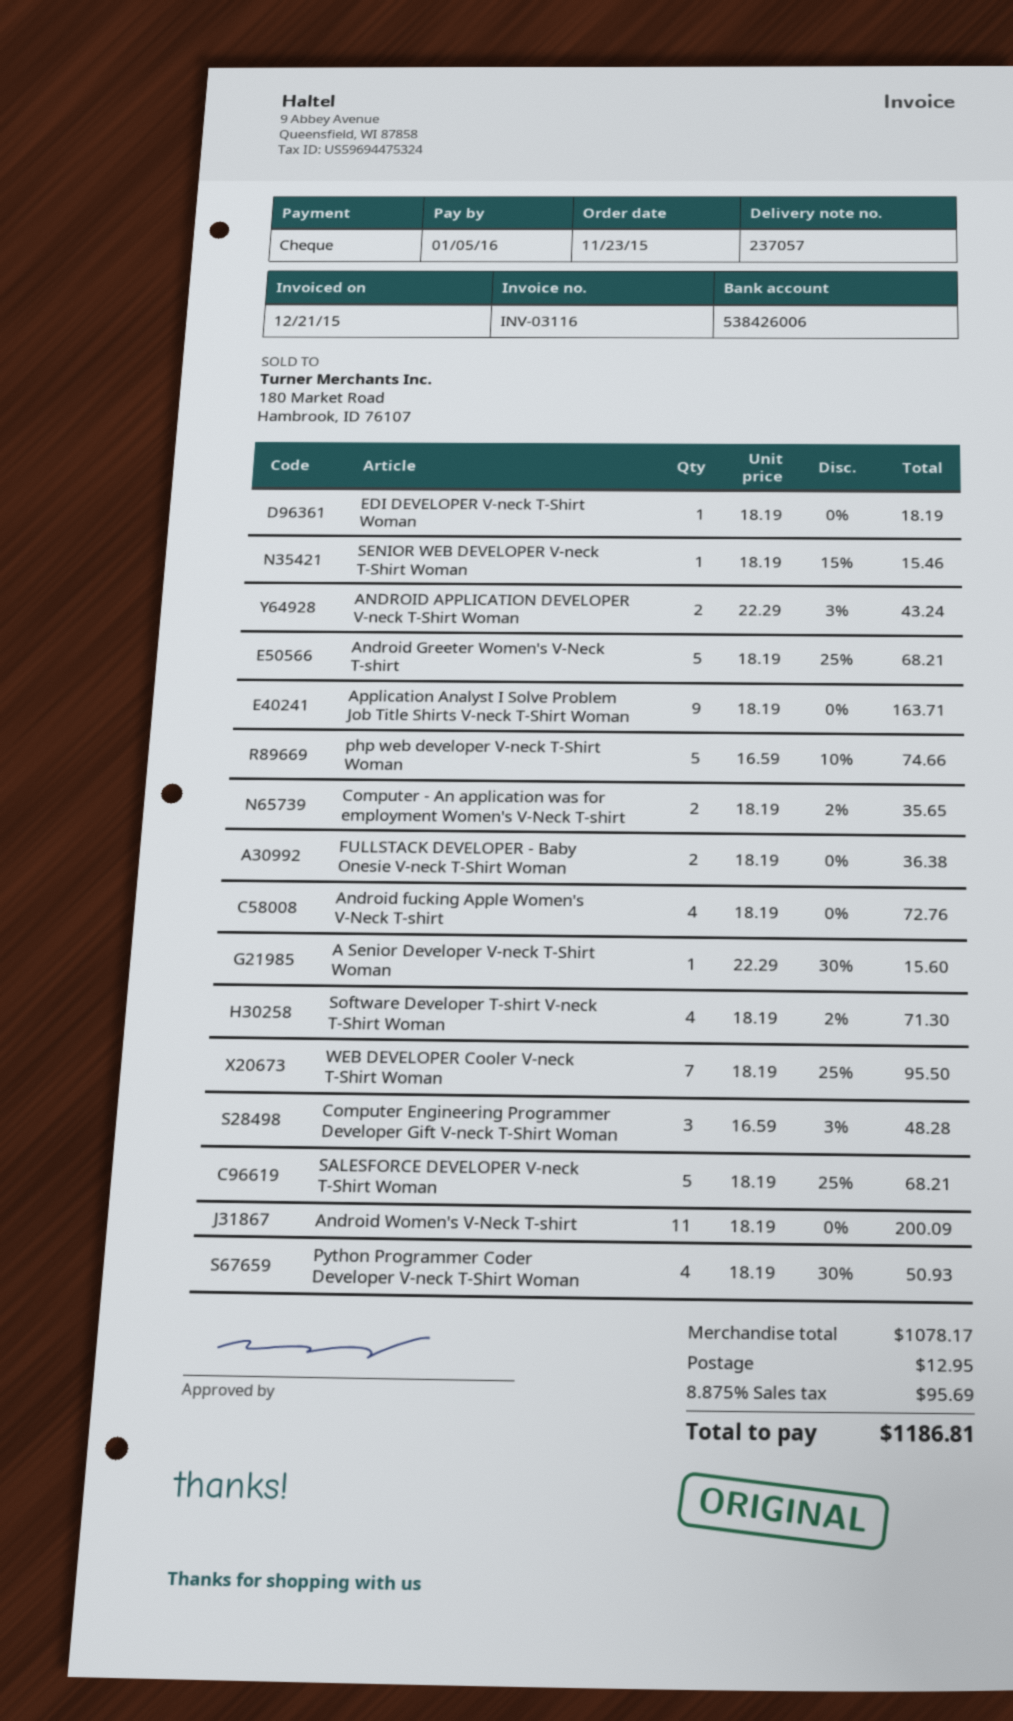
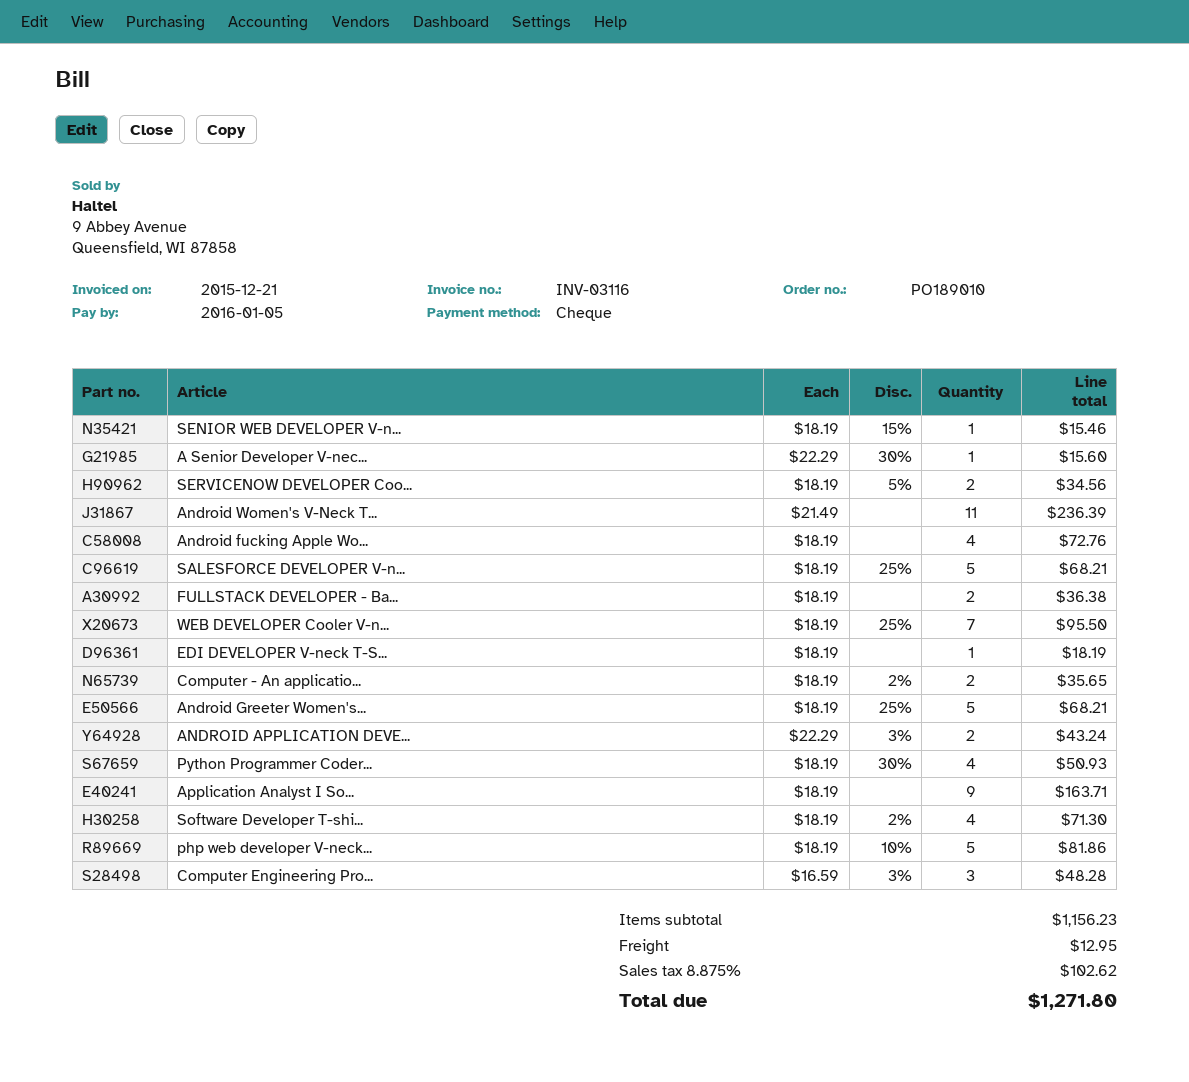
php web developer V-neck T-Shirt Woman: 5 x 16.59 - 10% = 74.66 -> 5 x 18.19 - 10% = 81.86
Android Women's V-Neck T-shirt: 11 x 18.19 = 200.09 -> 11 x 21.49 = 236.39
SERVICENOW DEVELOPER Coo...: none -> 2 x 18.19 - 5% = 34.56
subtotal: 1078.17 -> 1156.23
tax: 8.875% = 95.69 -> 8.875% = 102.62
total: 1186.81 -> 1271.80

